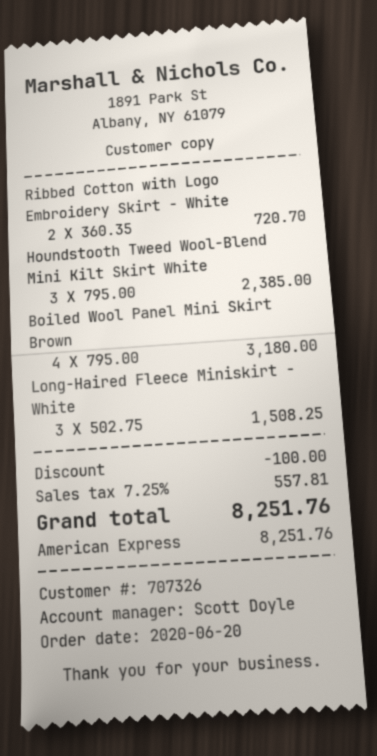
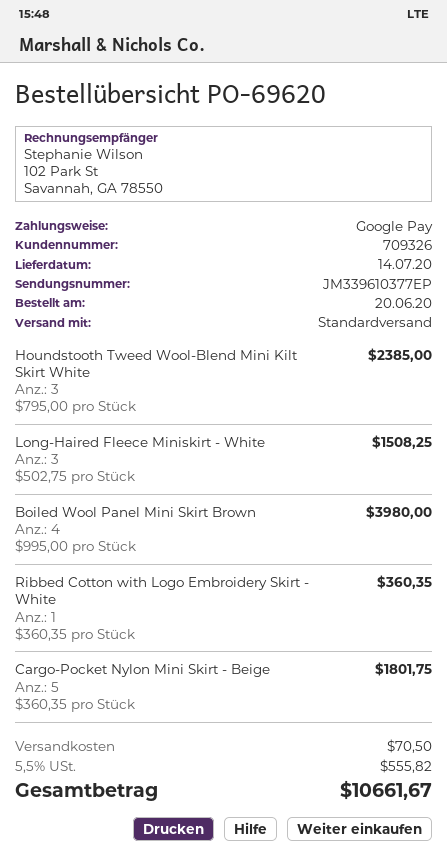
customer number: 707326 -> 709326
payment method: American Express -> Google Pay
Ribbed Cotton with Logo Embroidery Skirt - White: 2 x 360.35 = 720.70 -> 1 x 360.35 = 360.35
Boiled Wool Panel Mini Skirt Brown: 4 x 795.00 = 3180.00 -> 4 x 995.00 = 3980.00
Cargo-Pocket Nylon Mini Skirt - Beige: none -> 5 x 360.35 = 1801.75
discount: 100.00 -> none
shipping: none -> 70.50
tax: 7.25% = 557.81 -> 5.5% = 555.82
total: 8251.76 -> 10661.67

